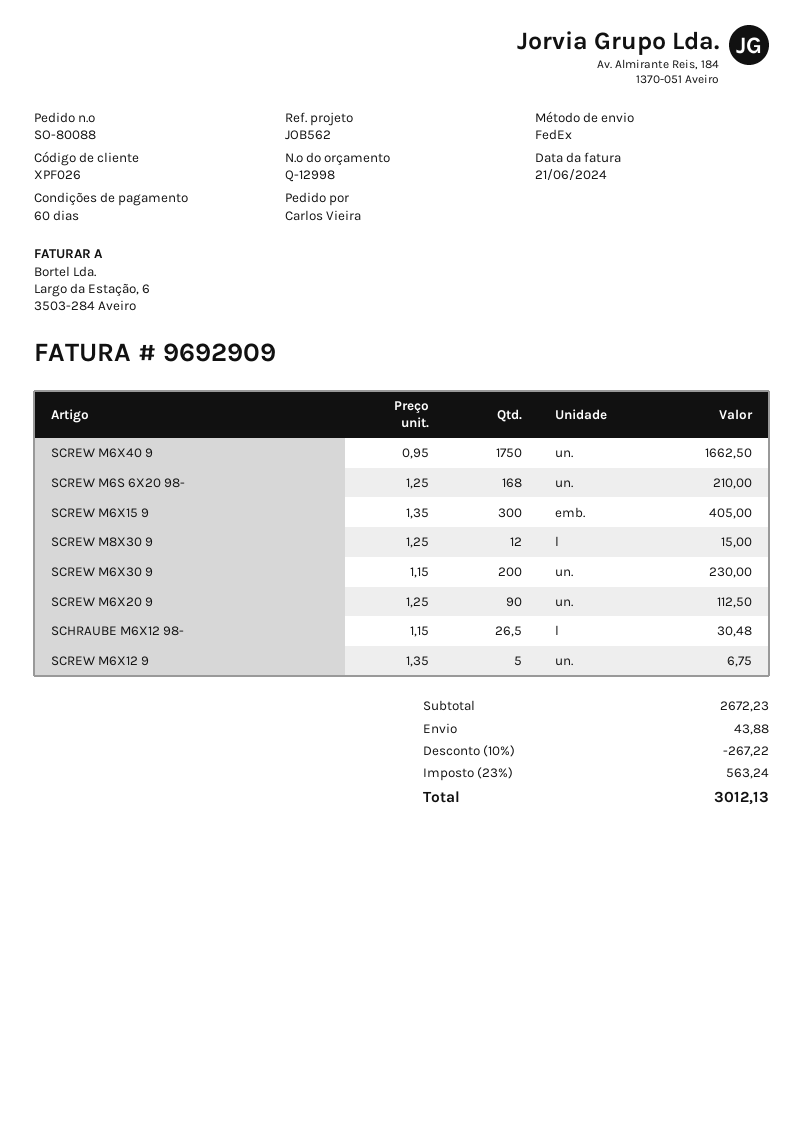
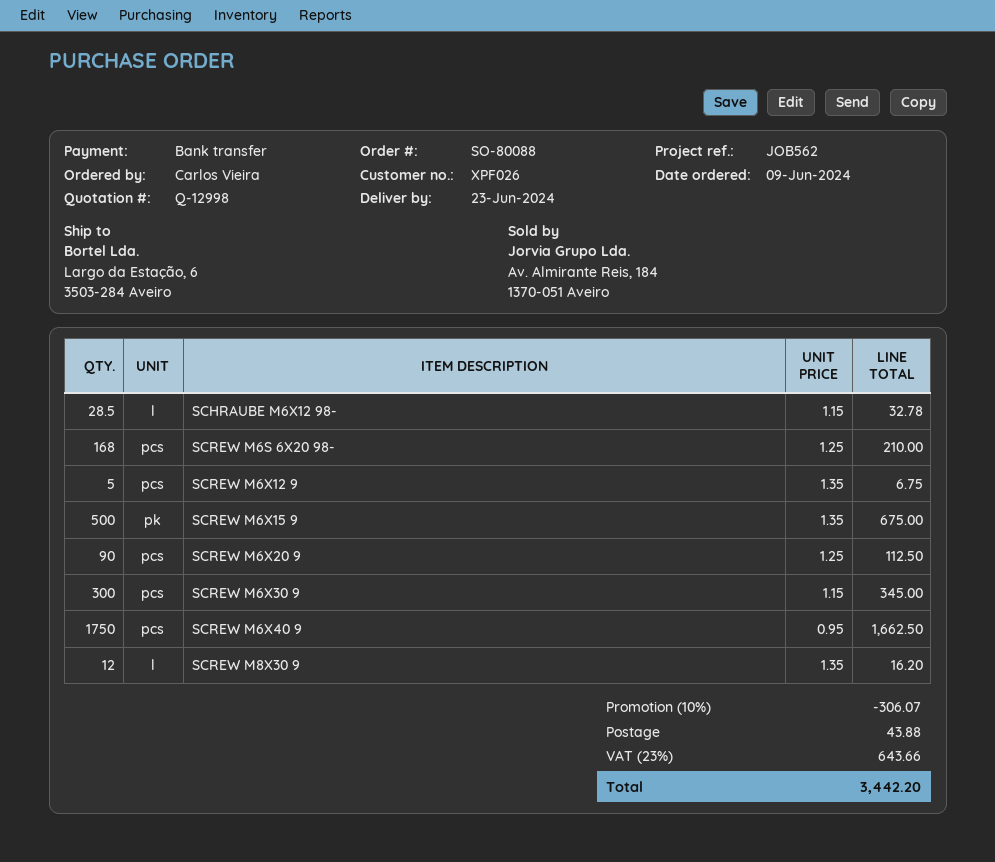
SCREW M6X15 9: 300 x 1.35 = 405.00 -> 500 x 1.35 = 675.00
SCREW M8X30 9: 12 x 1.25 = 15.00 -> 12 x 1.35 = 16.20
SCREW M6X30 9: 200 x 1.15 = 230.00 -> 300 x 1.15 = 345.00
SCHRAUBE M6X12 98-: 26.5 x 1.15 = 30.48 -> 28.5 x 1.15 = 32.78
discount: 10% = 267.22 -> 10% = 306.07
tax: 23% = 563.24 -> 23% = 643.66
total: 3012.13 -> 3442.20

